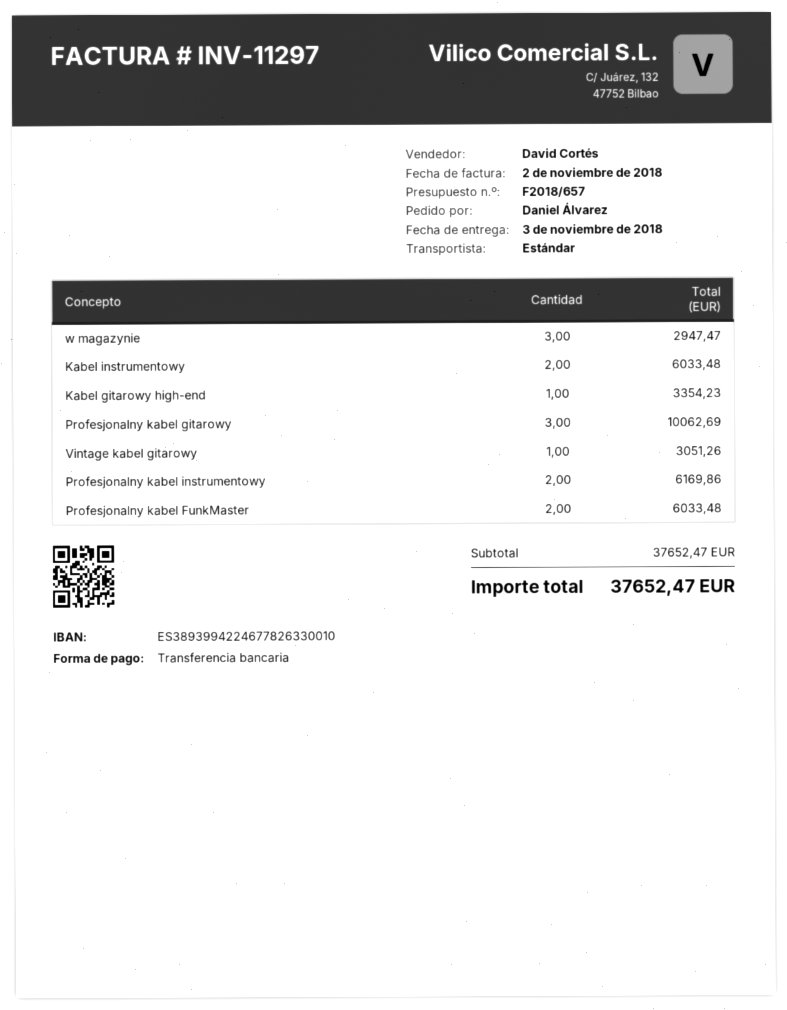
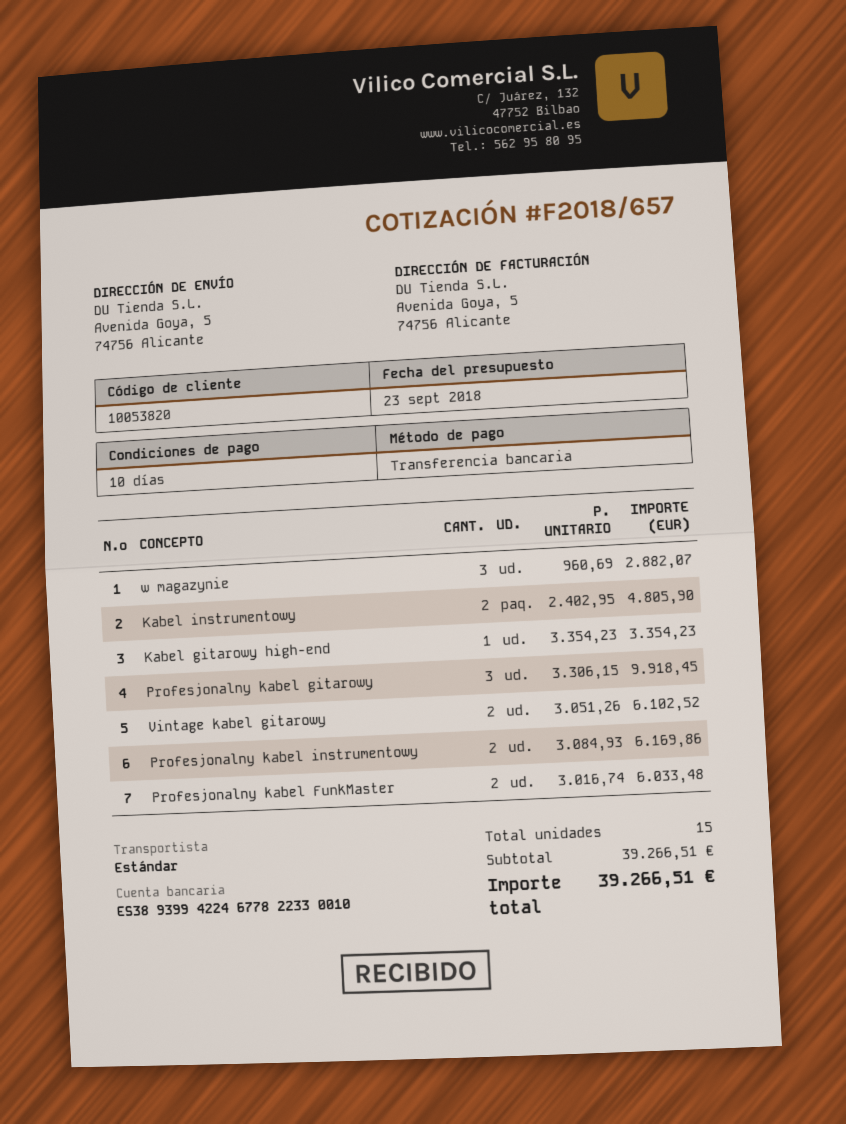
bank account: ES3893994224677826330010 -> ES3893994224677822330010
w magazynie: 3 for 2947.47 -> 3 for 2882.07
Kabel instrumentowy: 2 for 6033.48 -> 2 for 4805.90
Profesjonalny kabel gitarowy: 3 for 10062.69 -> 3 for 9918.45
Vintage kabel gitarowy: 1 for 3051.26 -> 2 for 6102.52
subtotal: 37652.47 -> 39266.51
total: 37652.47 -> 39266.51

